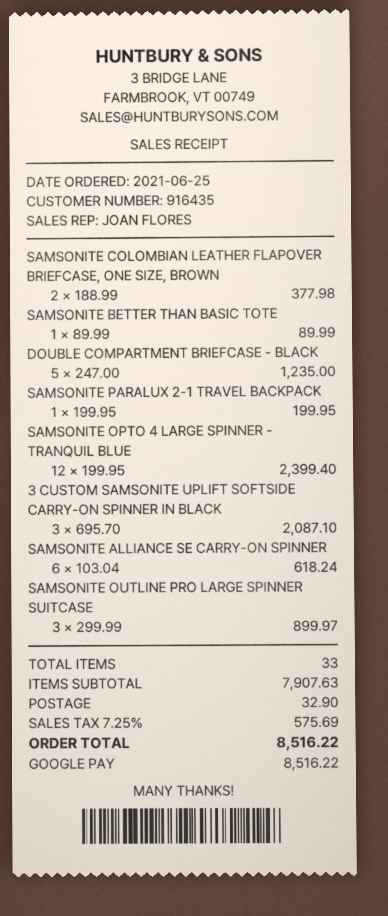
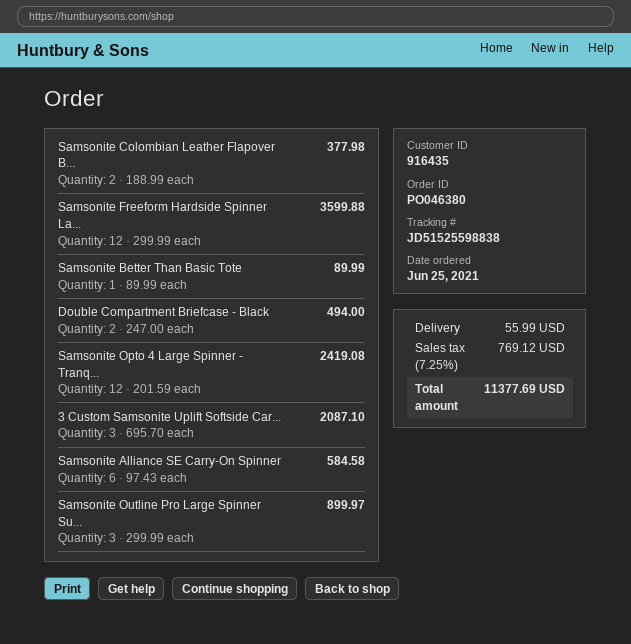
DOUBLE COMPARTMENT BRIEFCASE - BLACK: 5 x 247.00 = 1235.00 -> 2 x 247.00 = 494.00
SAMSONITE PARALUX 2-1 TRAVEL BACKPACK: 1 x 199.95 = 199.95 -> none
SAMSONITE OPTO 4 LARGE SPINNER - TRANQUIL BLUE: 12 x 199.95 = 2399.40 -> 12 x 201.59 = 2419.08
SAMSONITE ALLIANCE SE CARRY-ON SPINNER: 6 x 103.04 = 618.24 -> 6 x 97.43 = 584.58
Samsonite Freeform Hardside Spinner La...: none -> 12 x 299.99 = 3599.88
shipping: 32.90 -> 55.99
tax: 7.25% = 575.69 -> 7.25% = 769.12
total: 8516.22 -> 11377.69

